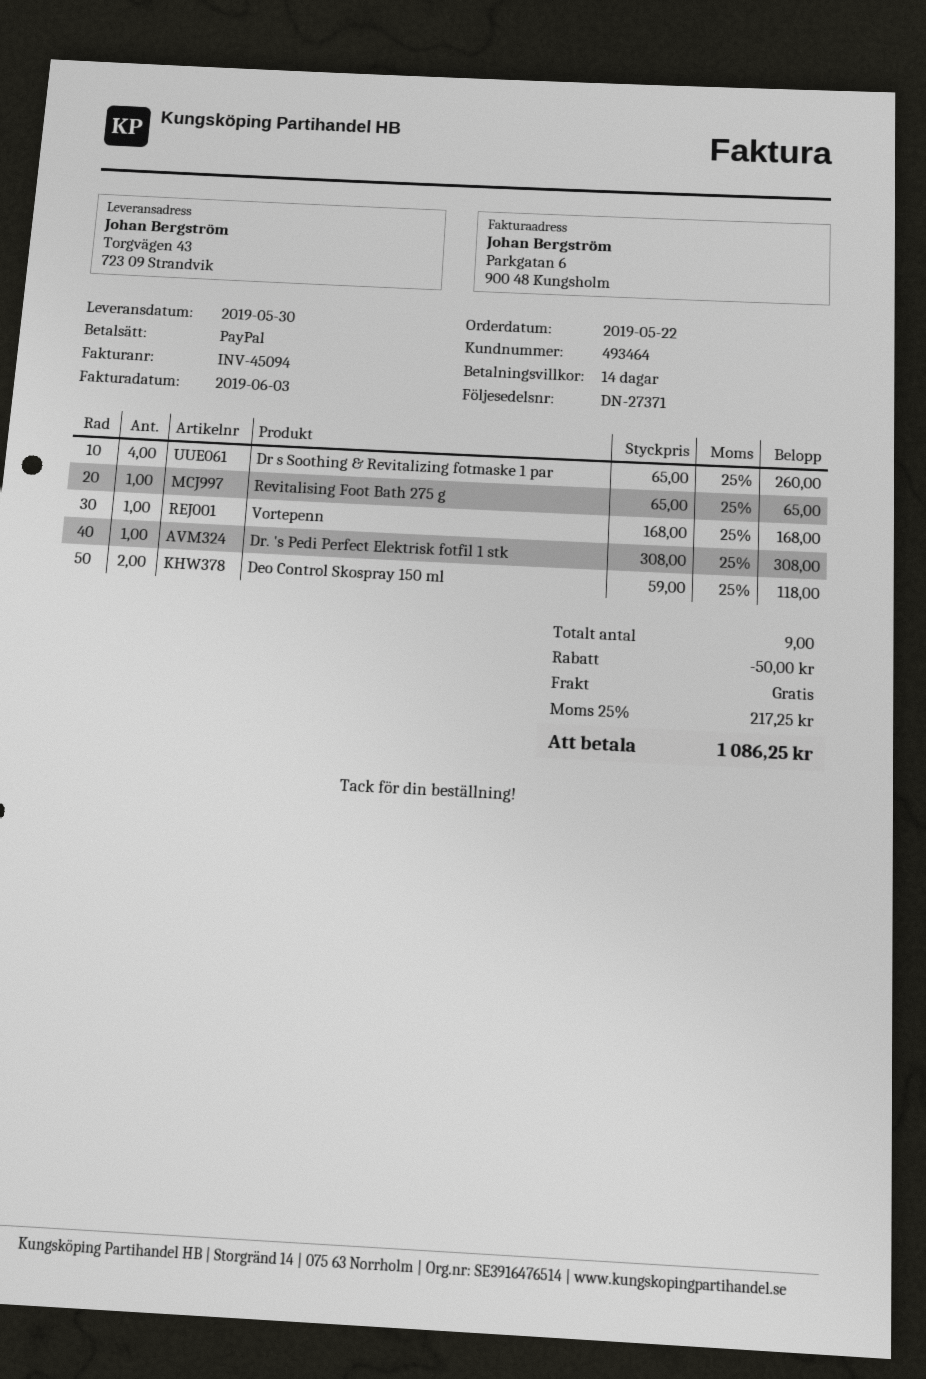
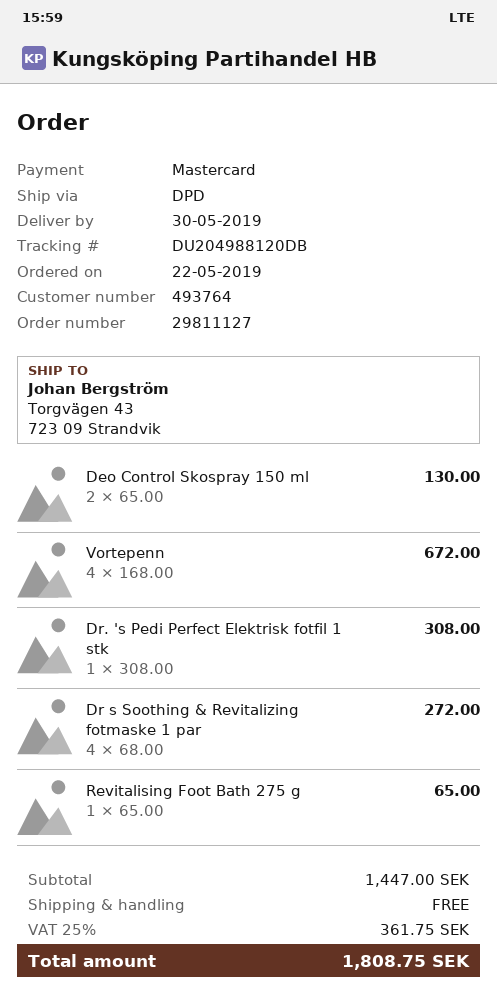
customer number: 493464 -> 493764
payment method: PayPal -> Mastercard
Dr s Soothing & Revitalizing fotmaske 1 par: 4 x 65.00 = 260.00 -> 4 x 68.00 = 272.00
Vortepenn: 1 x 168.00 = 168.00 -> 4 x 168.00 = 672.00
Deo Control Skospray 150 ml: 2 x 59.00 = 118.00 -> 2 x 65.00 = 130.00
discount: 50.00 -> none
tax: 25% = 217.25 -> 25% = 361.75
total: 1086.25 -> 1808.75

